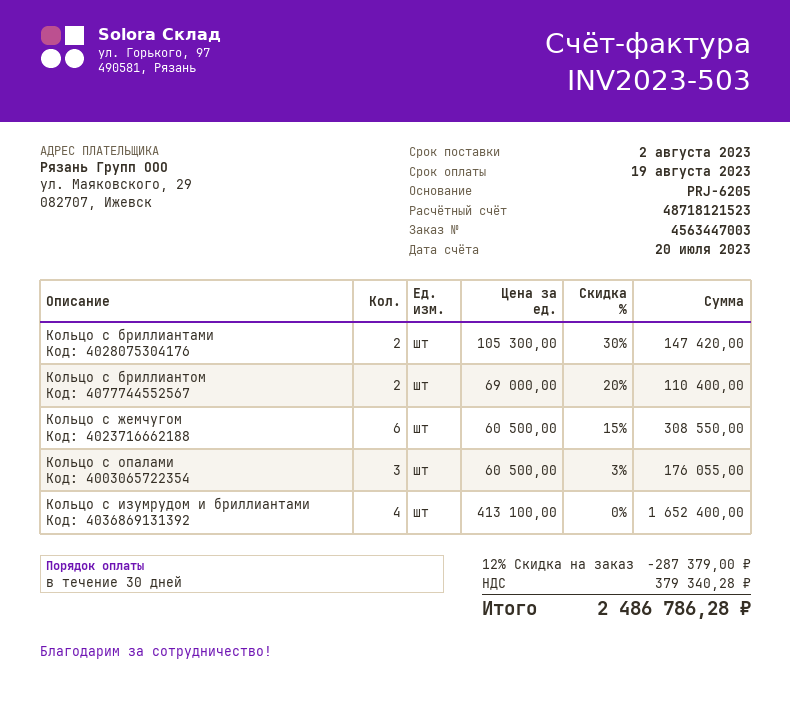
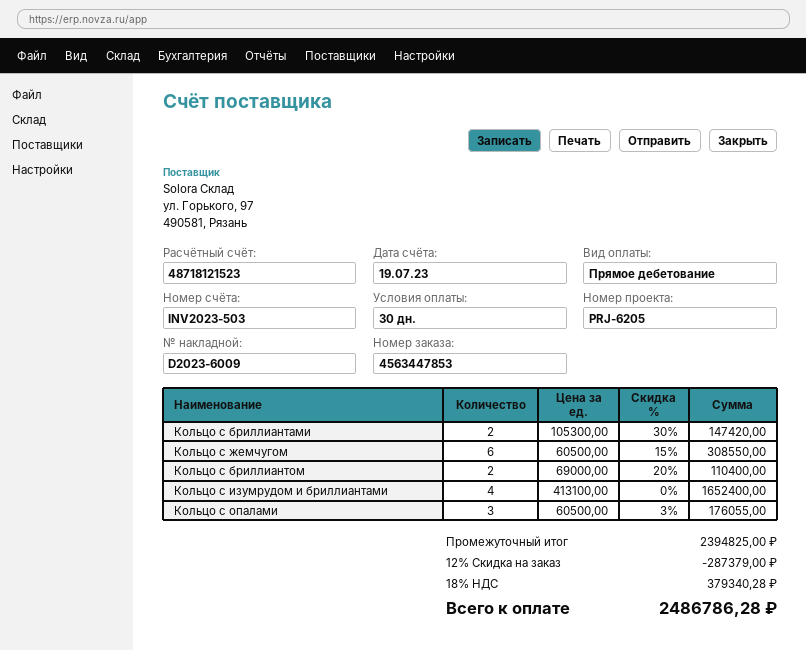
order number: 4563447003 -> 4563447853
invoice date: 2023-07-20 -> 2023-07-19

